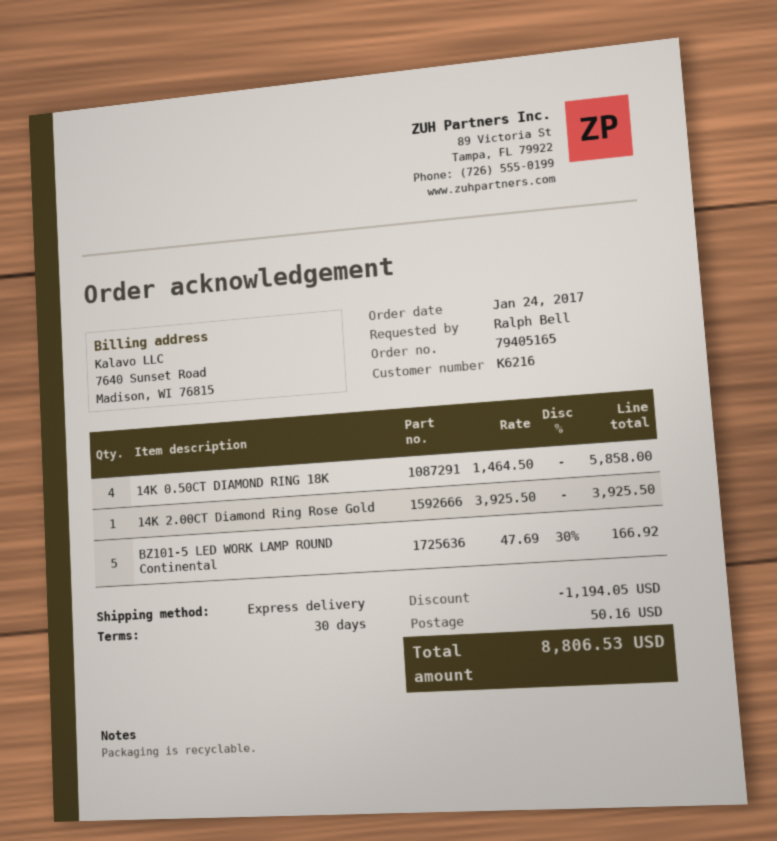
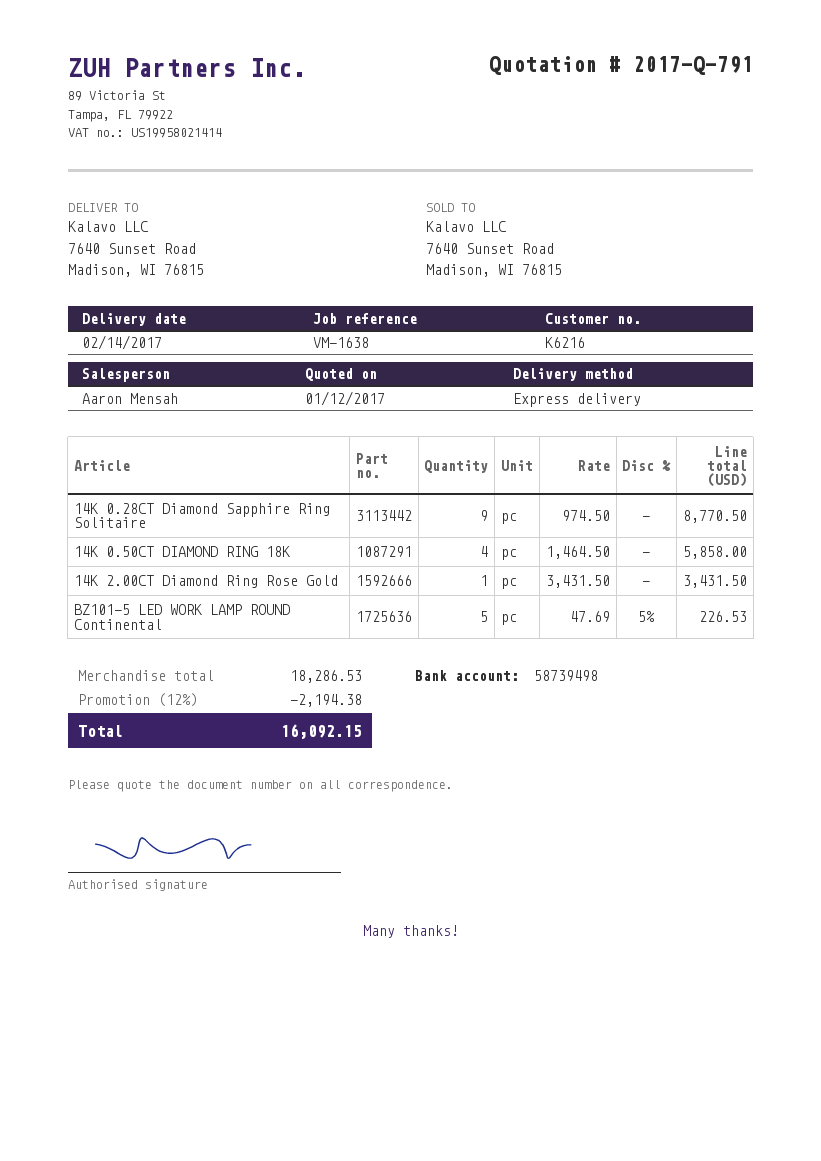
14K 2.00CT Diamond Ring Rose Gold: 1 x 3925.50 = 3925.50 -> 1 x 3431.50 = 3431.50
BZ101-5 LED WORK LAMP ROUND Continental: 5 x 47.69 - 30% = 166.92 -> 5 x 47.69 - 5% = 226.53
14K 0.28CT Diamond Sapphire Ring Solitaire: none -> 9 x 974.50 = 8770.50
discount: 1194.05 -> 2194.38
shipping: 50.16 -> none
total: 8806.53 -> 16092.15

